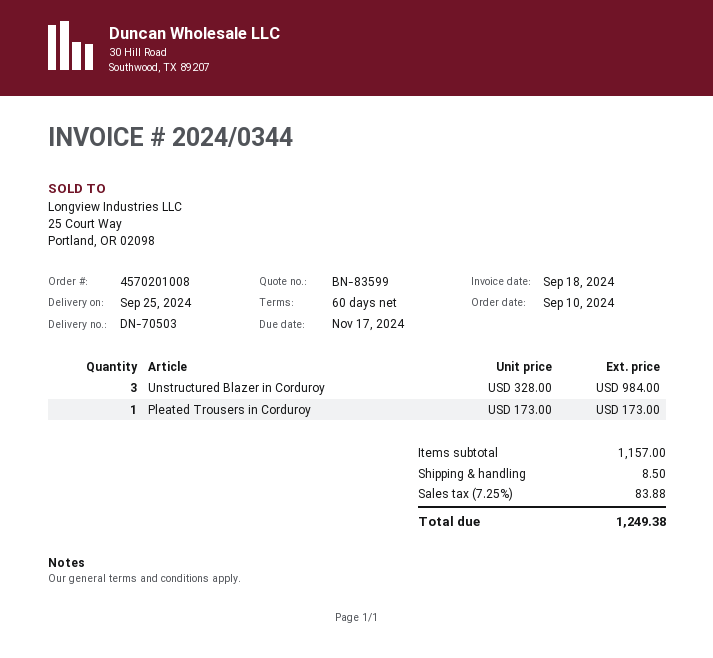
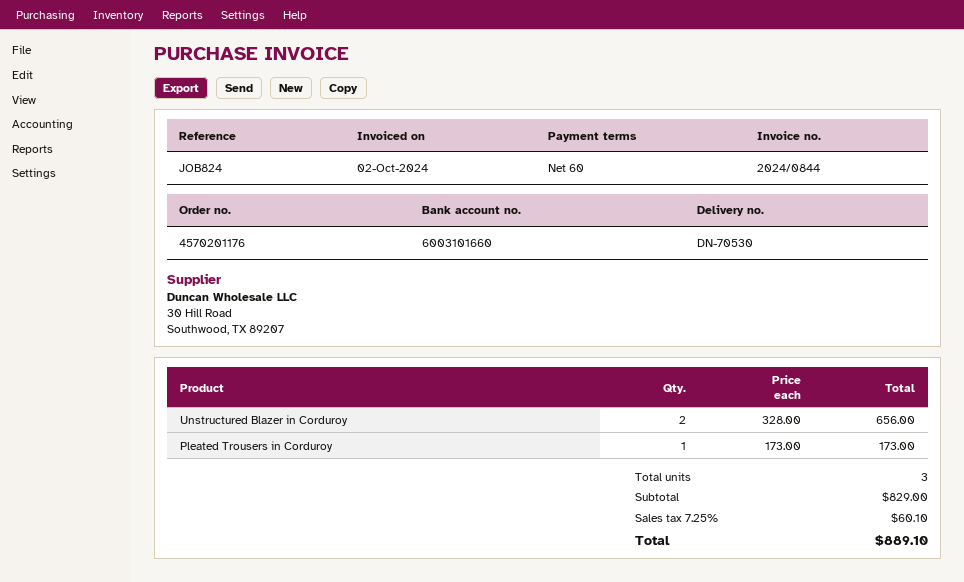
order number: 4570201008 -> 4570201176
delivery note number: DN-70503 -> DN-70530
invoice number: 2024/0344 -> 2024/0844
invoice date: 2024-09-18 -> 2024-10-02
Unstructured Blazer in Corduroy: 3 x 328.00 = 984.00 -> 2 x 328.00 = 656.00
subtotal: 1157.00 -> 829.00
shipping: 8.50 -> none
tax: 7.25% = 83.88 -> 7.25% = 60.10
total: 1249.38 -> 889.10

